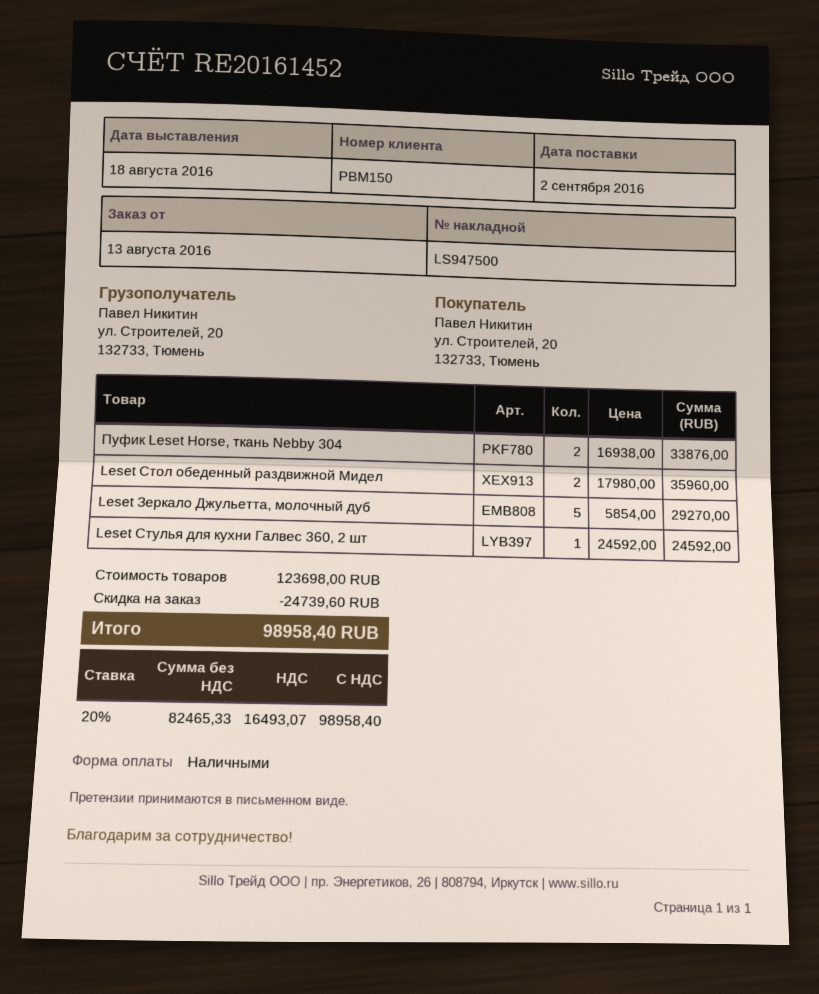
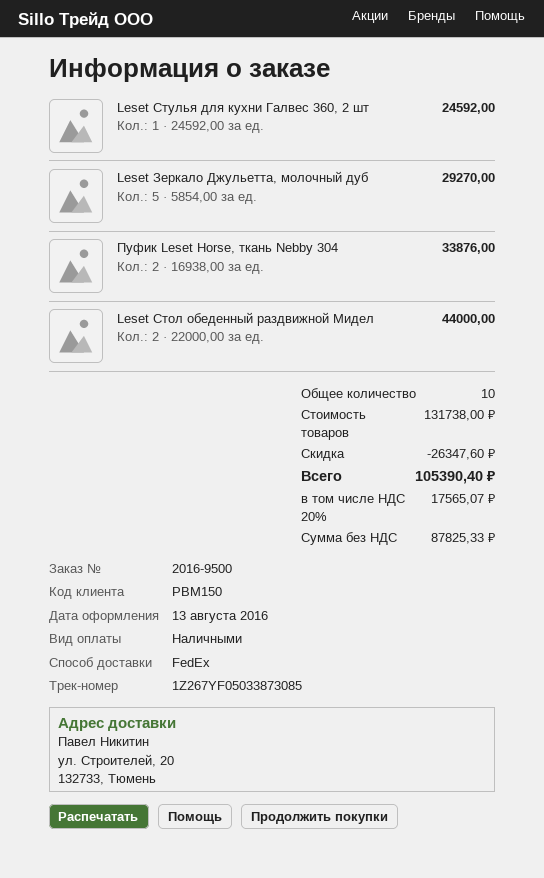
Leset Стол обеденный раздвижной Мидел: 2 x 17980.00 = 35960.00 -> 2 x 22000.00 = 44000.00
subtotal: 123698.00 -> 131738.00
discount: 24739.60 -> 26347.60
net: 82465.33 -> 87825.33
tax: 20% = 16493.07 -> 20% = 17565.07
total: 98958.40 -> 105390.40

